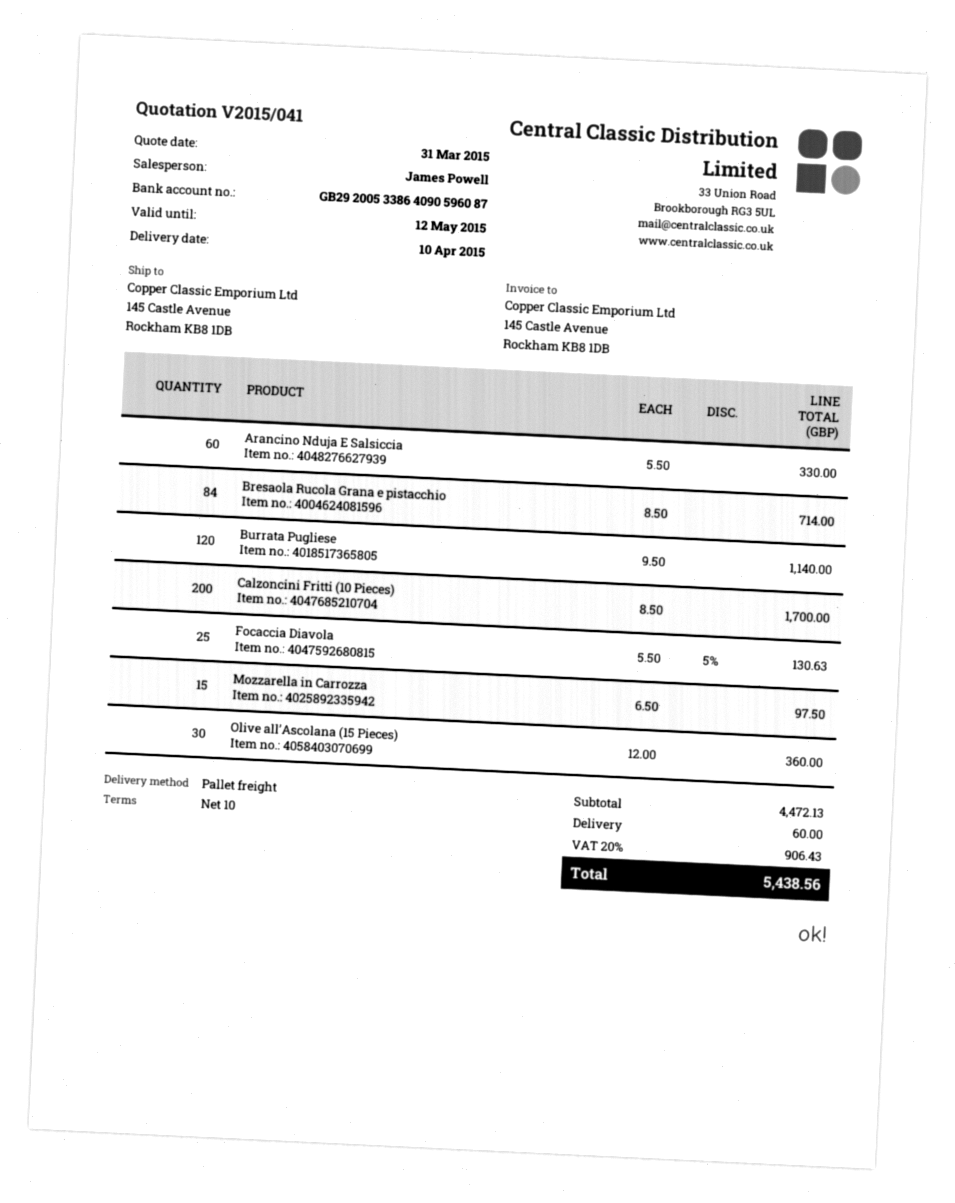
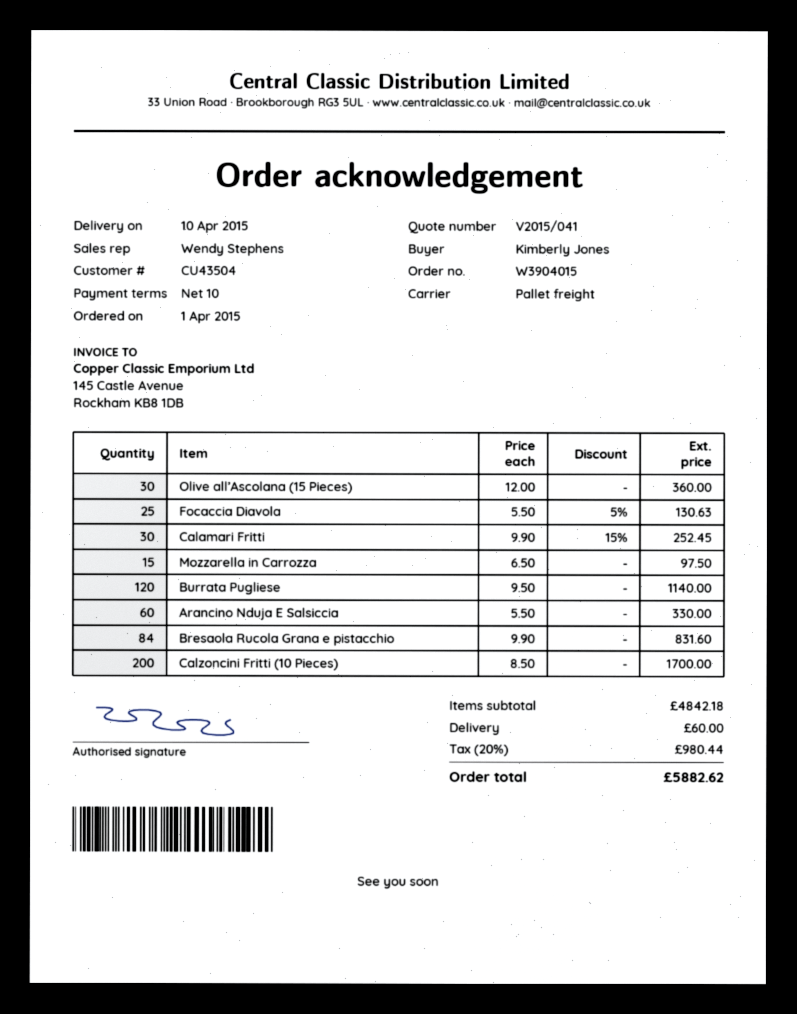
sales rep: James Powell -> Wendy Stephens
Bresaola Rucola Grana e pistacchio: 84 x 8.50 = 714.00 -> 84 x 9.90 = 831.60
Calamari Fritti: none -> 30 x 9.90 - 15% = 252.45
subtotal: 4472.13 -> 4842.18
tax: 20% = 906.43 -> 20% = 980.44
total: 5438.56 -> 5882.62

